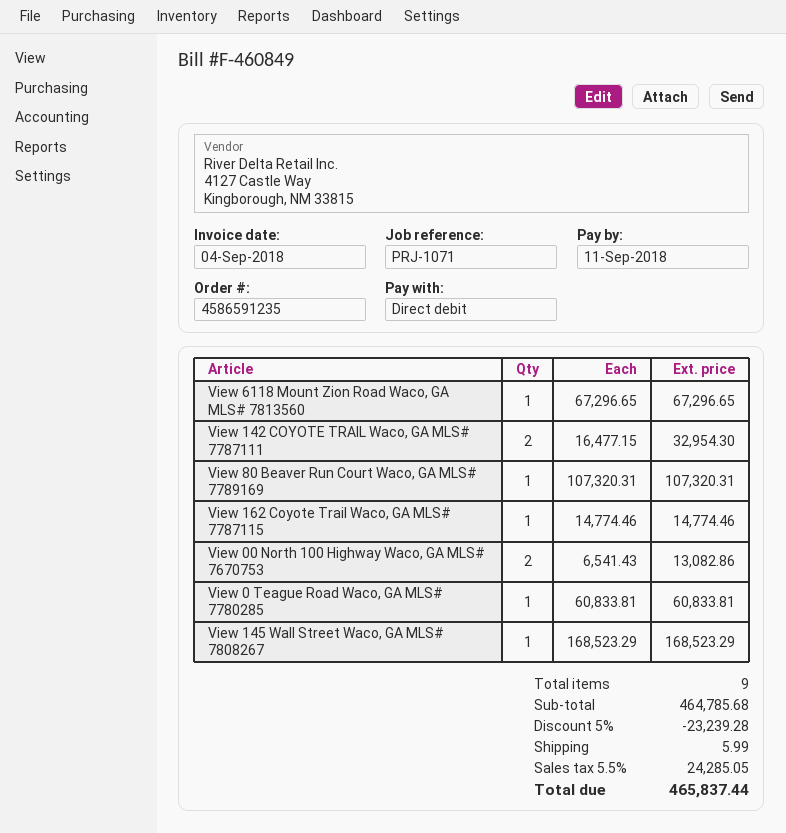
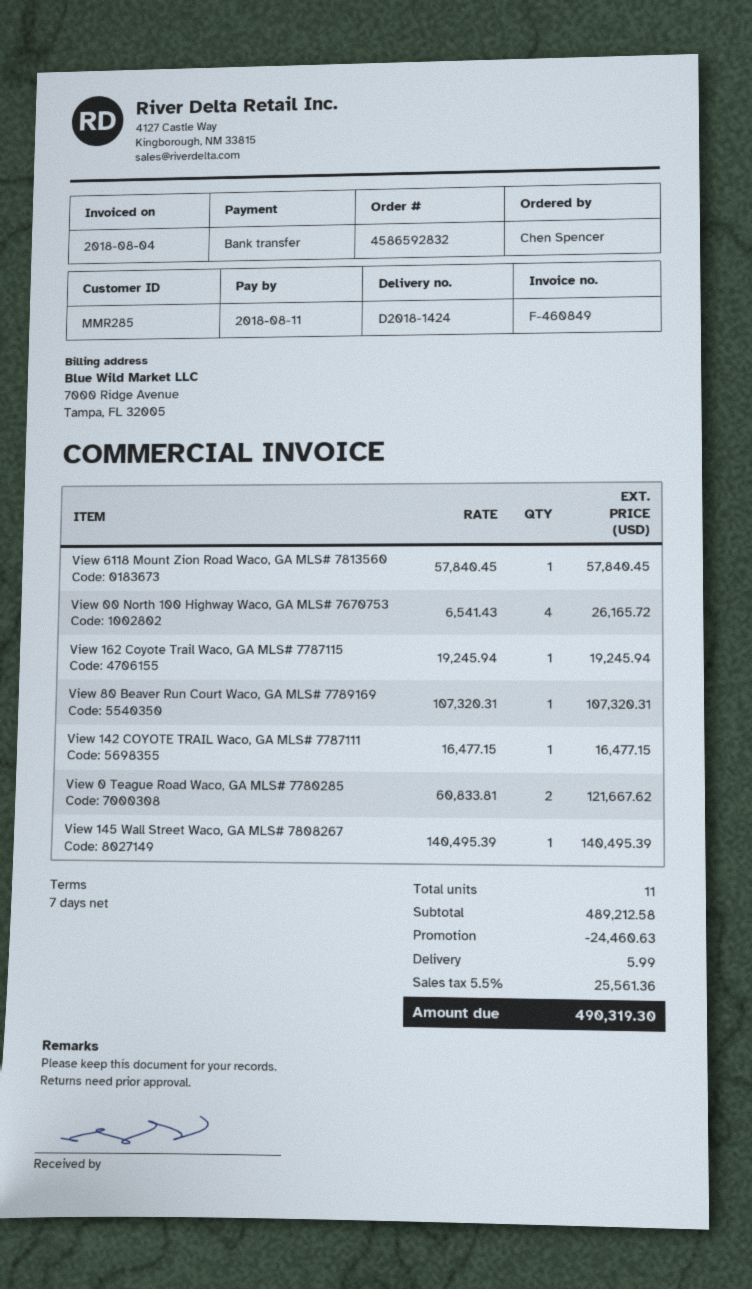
order number: 4586591235 -> 4586592832
invoice date: 2018-09-04 -> 2018-08-04
due date: 2018-09-11 -> 2018-08-11
payment method: direct debit -> bank transfer
View 6118 Mount Zion Road Waco, GA MLS# 7813560: 1 x 67296.65 = 67296.65 -> 1 x 57840.45 = 57840.45
View 142 COYOTE TRAIL Waco, GA MLS# 7787111: 2 x 16477.15 = 32954.30 -> 1 x 16477.15 = 16477.15
View 162 Coyote Trail Waco, GA MLS# 7787115: 1 x 14774.46 = 14774.46 -> 1 x 19245.94 = 19245.94
View 00 North 100 Highway Waco, GA MLS# 7670753: 2 x 6541.43 = 13082.86 -> 4 x 6541.43 = 26165.72
View 0 Teague Road Waco, GA MLS# 7780285: 1 x 60833.81 = 60833.81 -> 2 x 60833.81 = 121667.62
View 145 Wall Street Waco, GA MLS# 7808267: 1 x 168523.29 = 168523.29 -> 1 x 140495.39 = 140495.39
total quantity: 9 -> 11
subtotal: 464785.68 -> 489212.58
discount: 23239.28 -> 24460.63
tax: 5.5% = 24285.05 -> 5.5% = 25561.36
total: 465837.44 -> 490319.30

